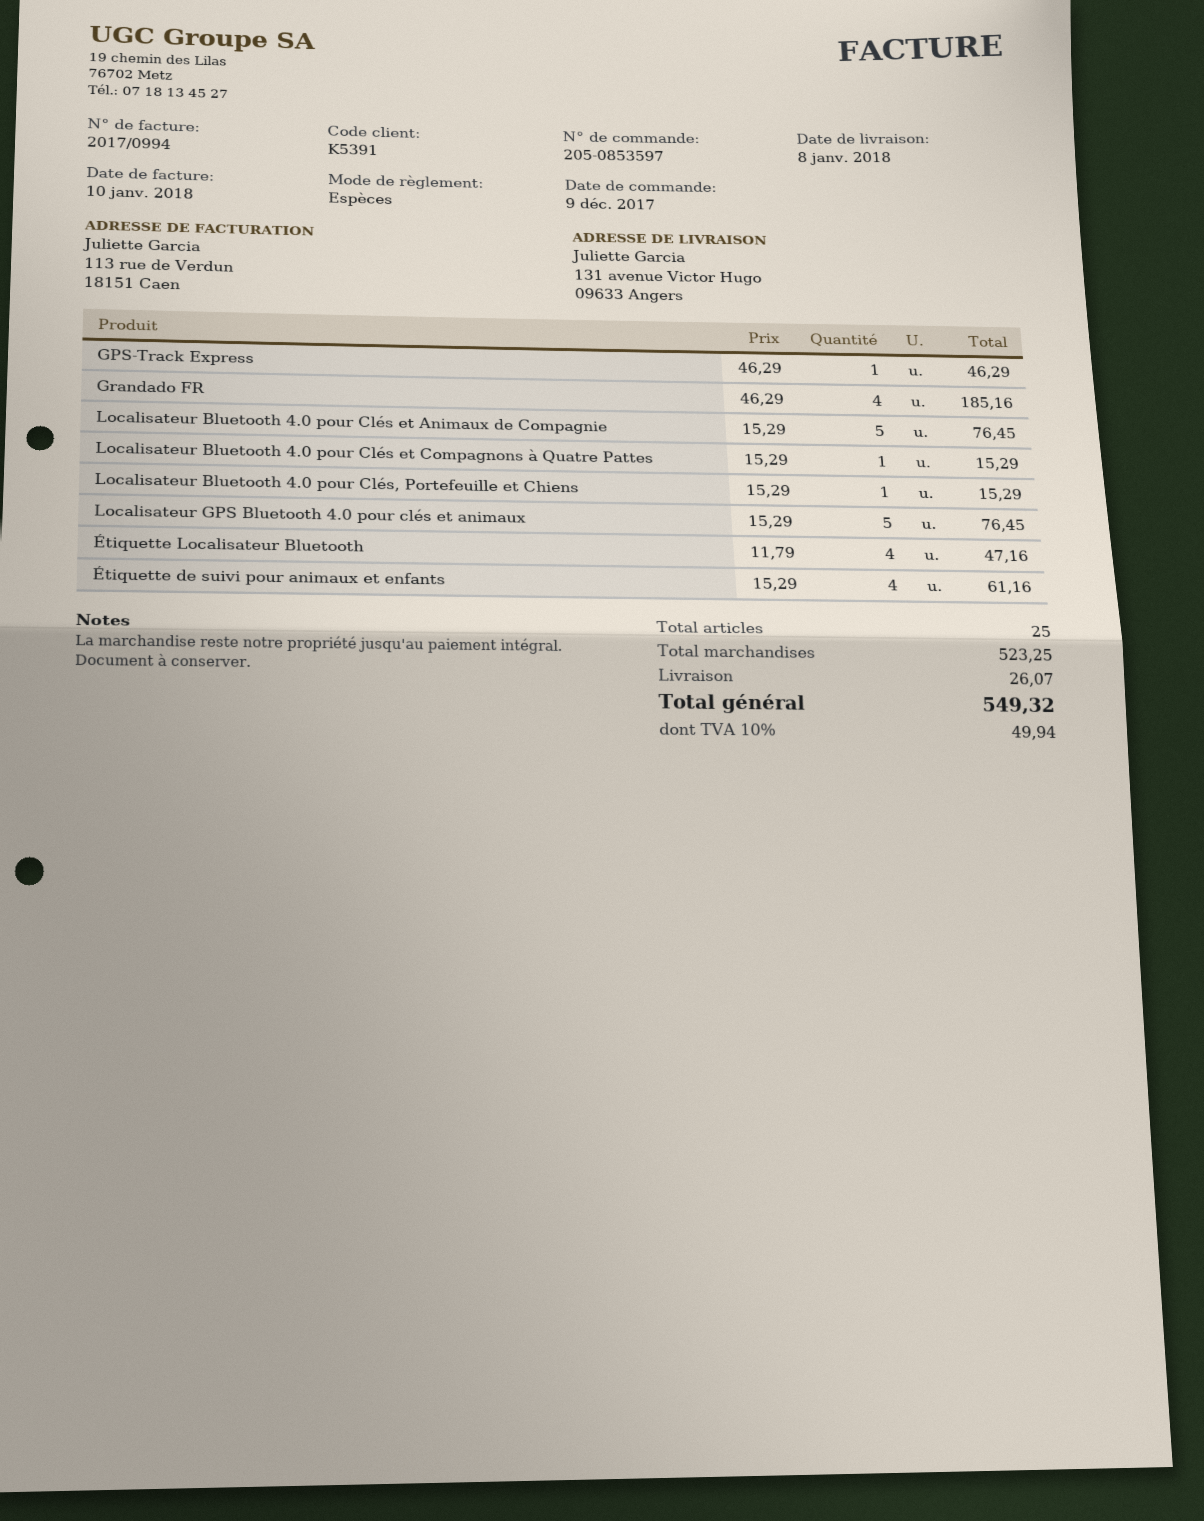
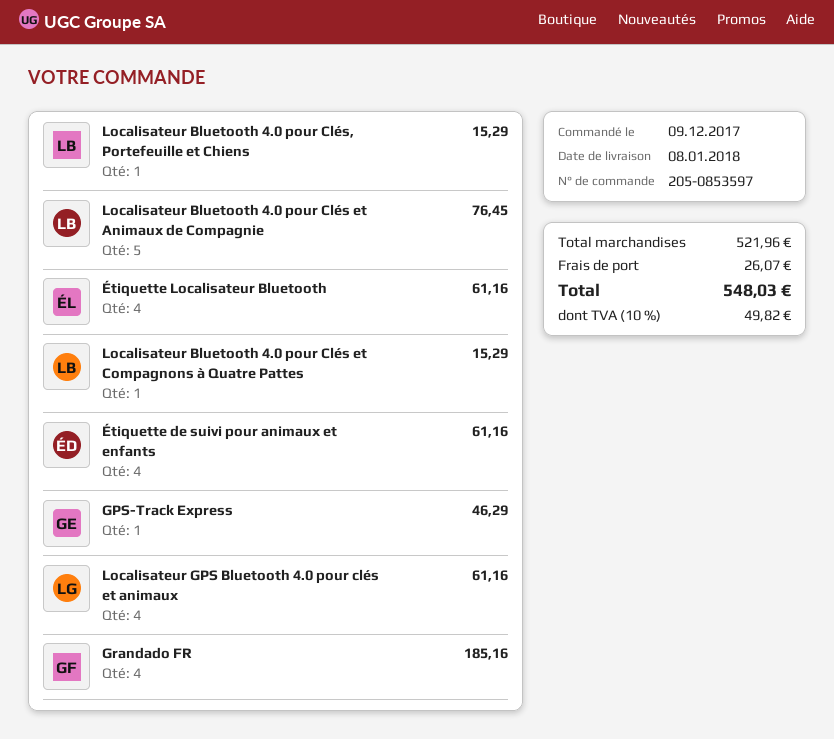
Localisateur GPS Bluetooth 4.0 pour clés et animaux: 5 for 76.45 -> 4 for 61.16
Étiquette Localisateur Bluetooth: 4 for 47.16 -> 4 for 61.16
subtotal: 523.25 -> 521.96
tax: 10% = 49.94 -> 10% = 49.82
total: 549.32 -> 548.03

